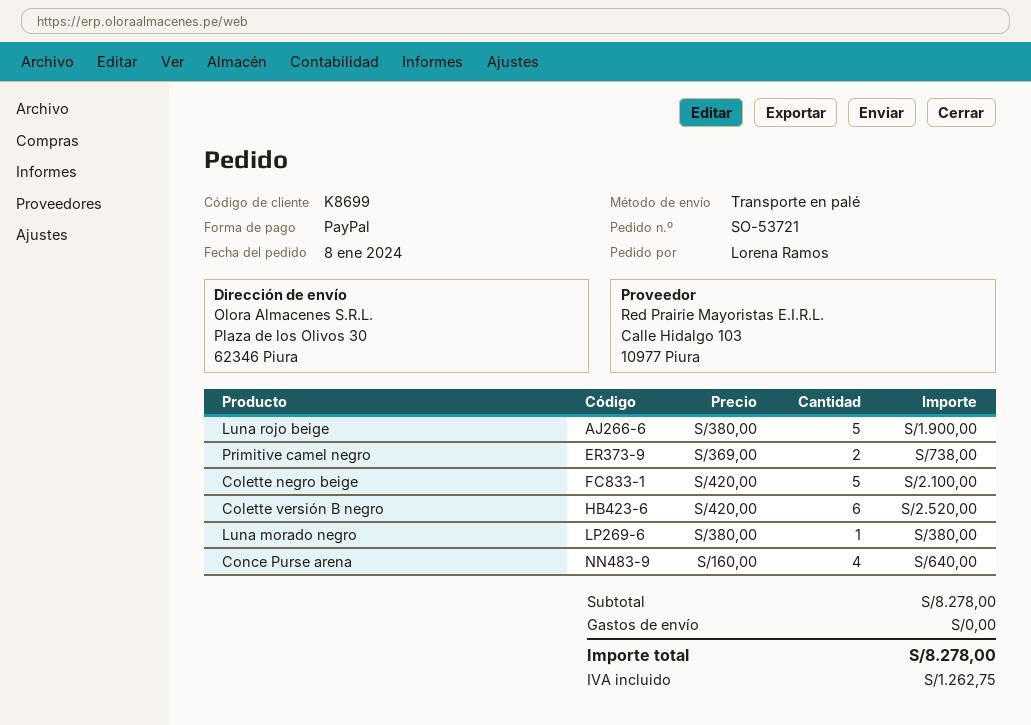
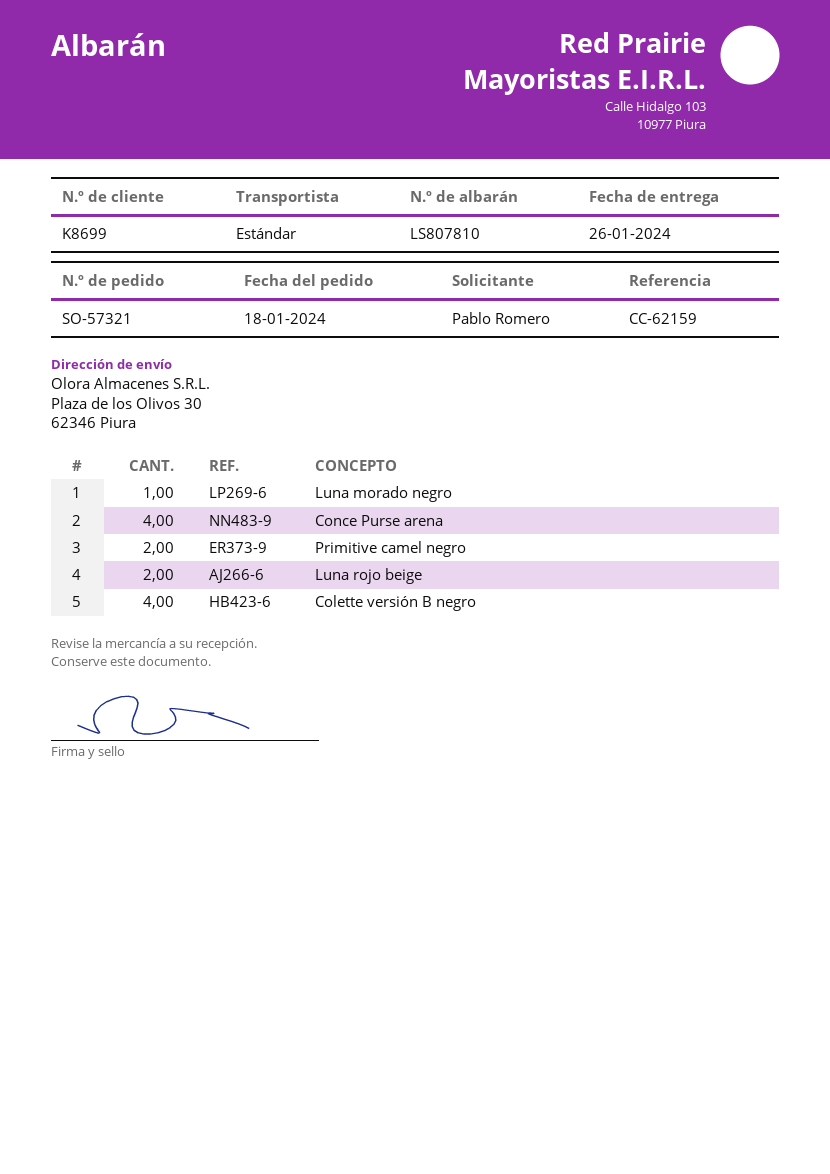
order number: SO-53721 -> SO-57321
order date: 2024-01-08 -> 2024-01-18
ordered by: Lorena Ramos -> Pablo Romero
shipping method: pallet freight -> standard
Luna rojo beige: 5 -> 2
Colette negro beige: 5 -> none
Colette versión B negro: 6 -> 4

